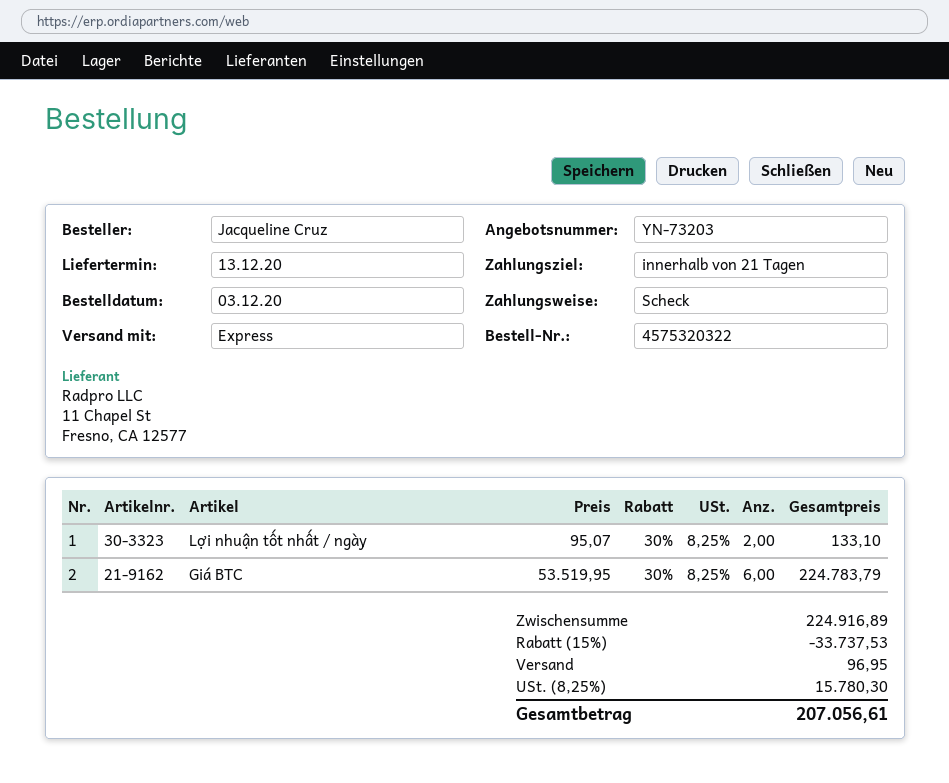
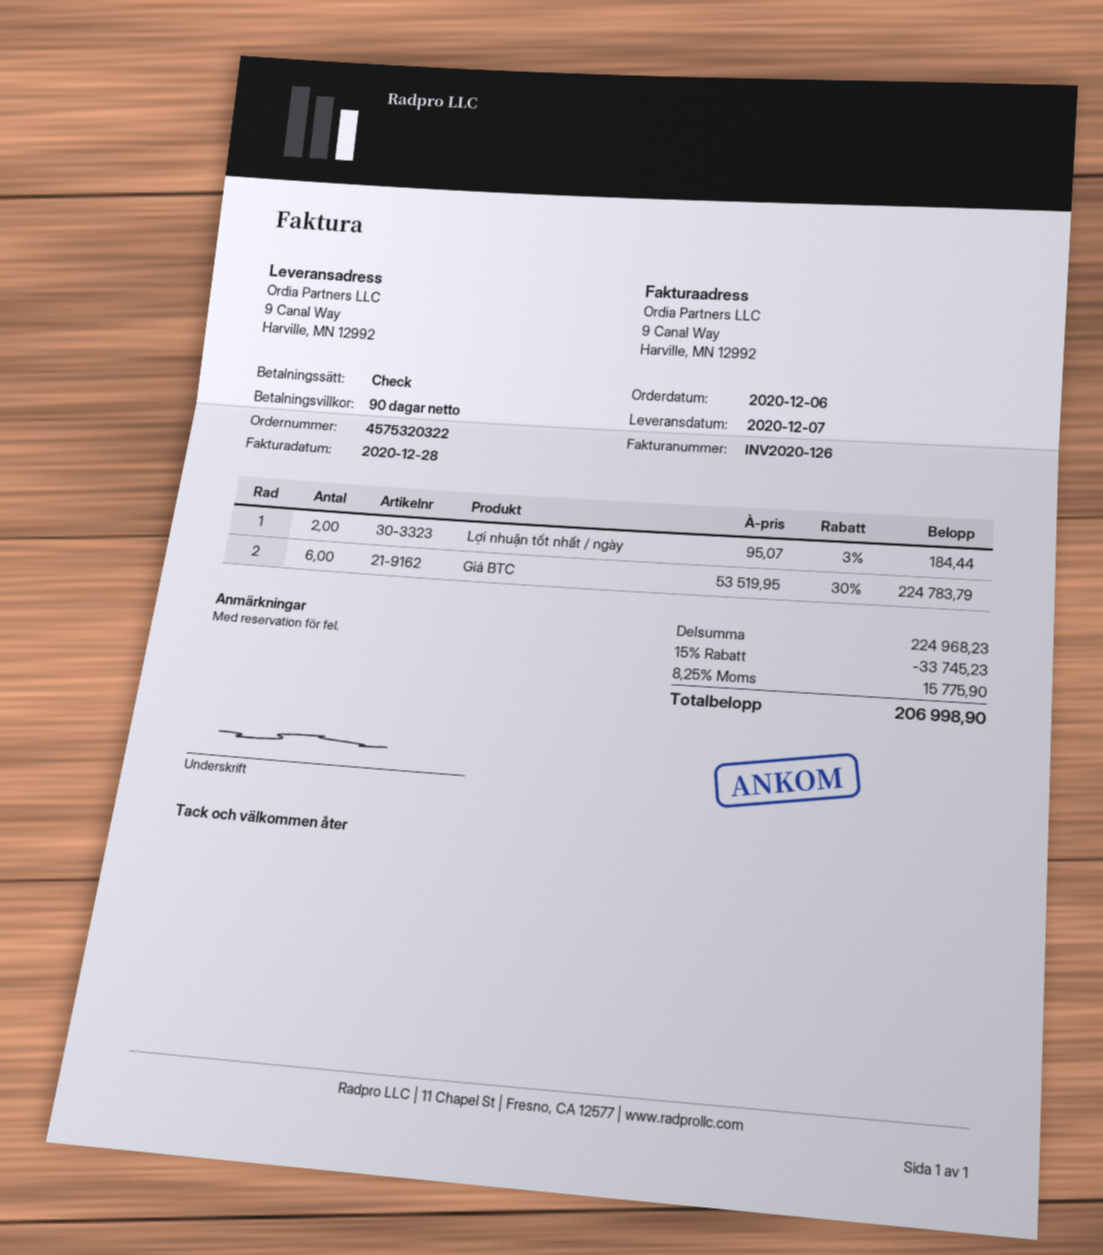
order date: 2020-12-03 -> 2020-12-06
delivery date: 2020-12-13 -> 2020-12-07
payment terms: 21 days -> 90 days
Lợi nhuận tốt nhất / ngày: 2 x 95.07 - 30% = 133.10 -> 2 x 95.07 - 3% = 184.44
subtotal: 224916.89 -> 224968.23
discount: 15% = 33737.53 -> 15% = 33745.23
shipping: 96.95 -> none
tax: 8.25% = 15780.30 -> 8.25% = 15775.90
total: 207056.61 -> 206998.90

